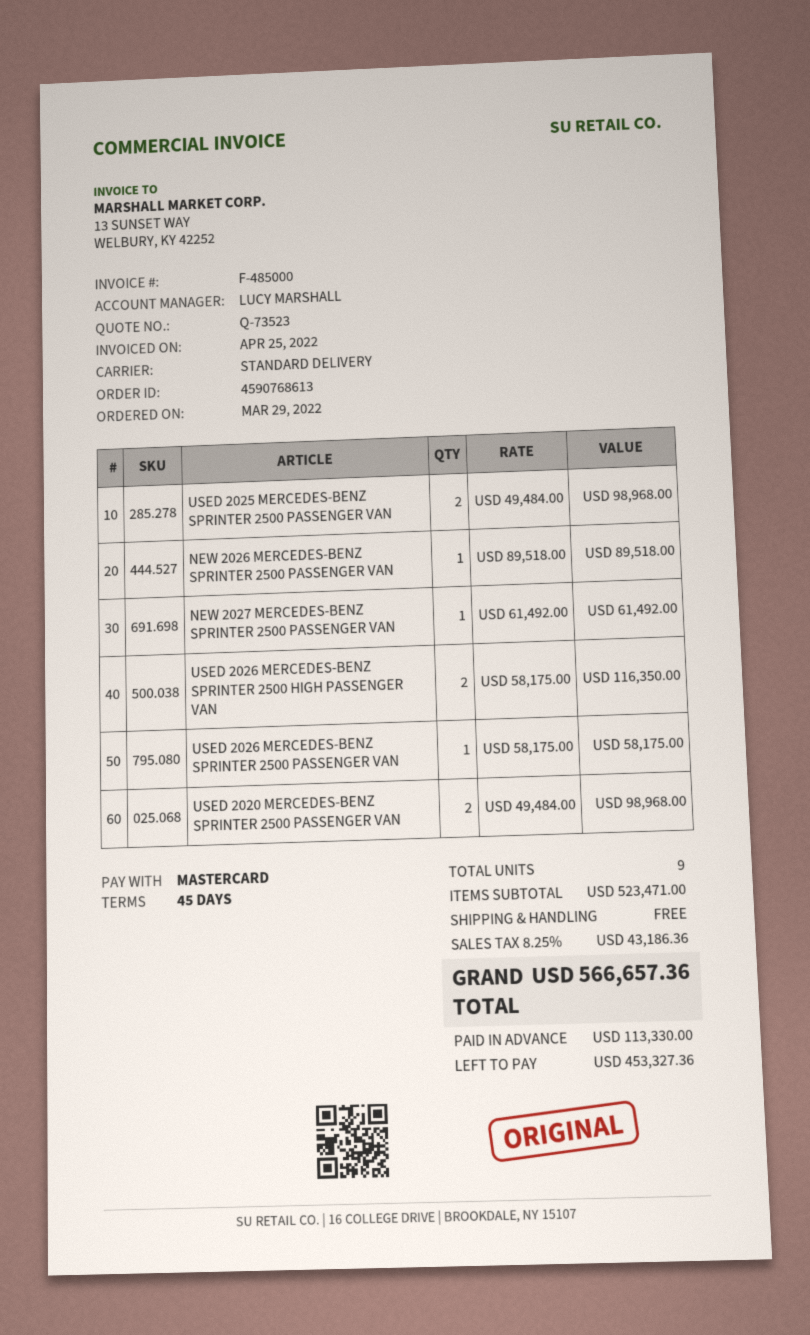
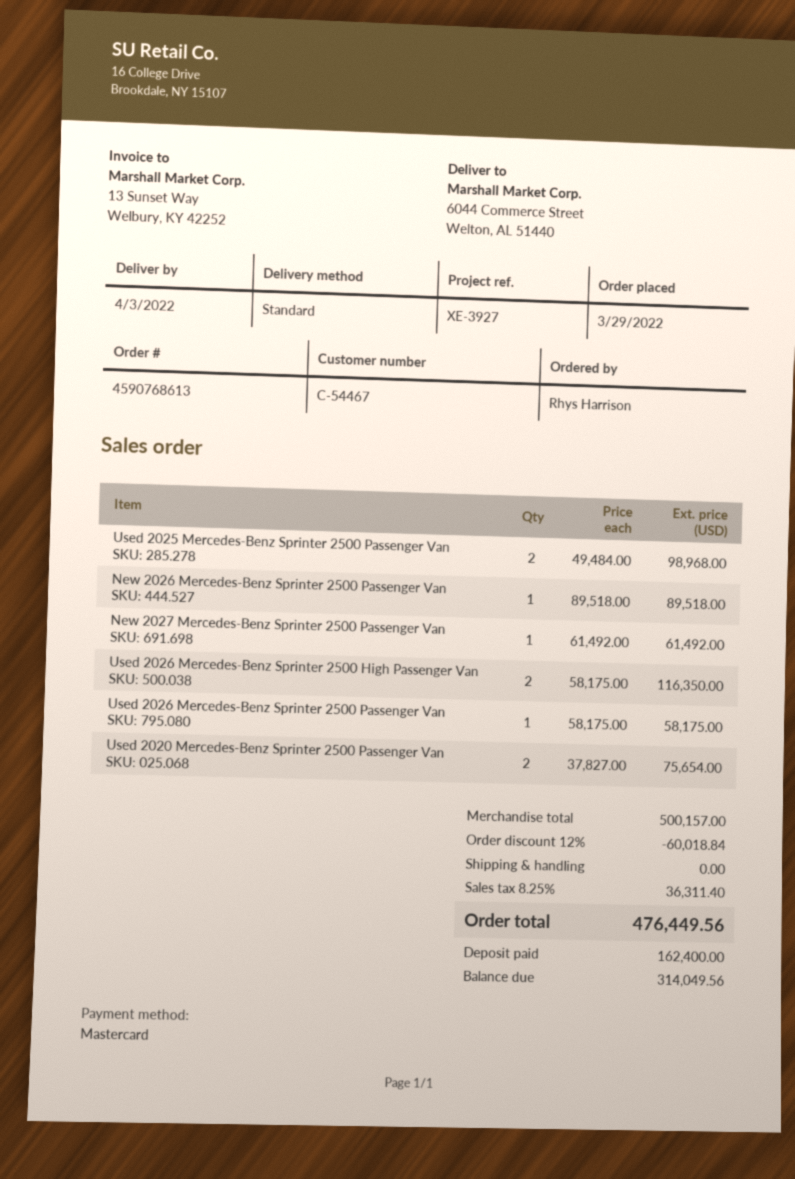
USED 2020 MERCEDES-BENZ SPRINTER 2500 PASSENGER VAN: 2 x 49484.00 = 98968.00 -> 2 x 37827.00 = 75654.00
subtotal: 523471.00 -> 500157.00
discount: none -> 12% = 60018.84
tax: 8.25% = 43186.36 -> 8.25% = 36311.40
total: 566657.36 -> 476449.56
deposit: 113330.00 -> 162400.00
balance: 453327.36 -> 314049.56

